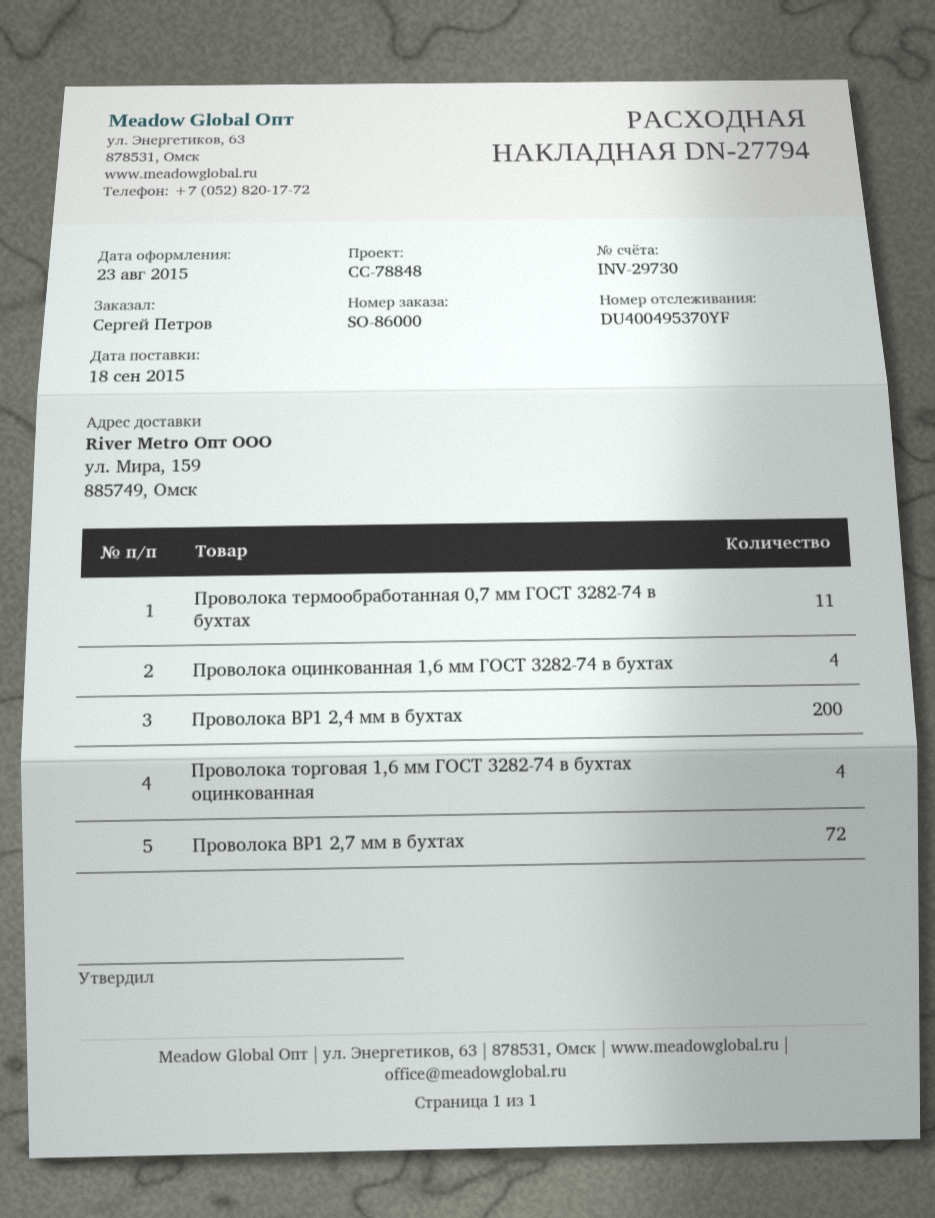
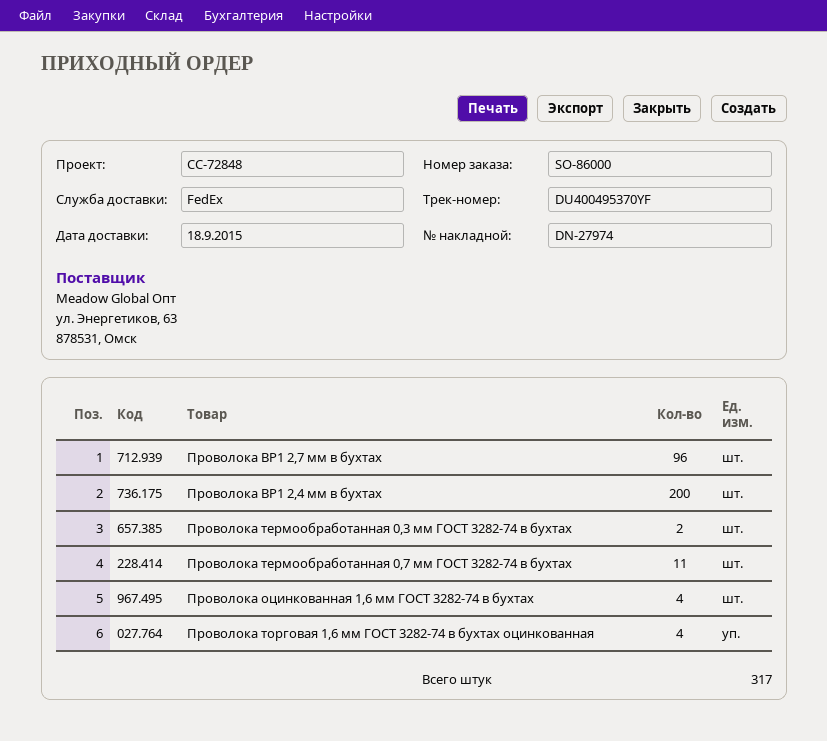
delivery note number: DN-27794 -> DN-27974
reference: CC-78848 -> CC-72848
Проволока ВР1 2,7 мм в бухтах: 72 -> 96
Проволока термообработанная 0,3 мм ГОСТ 3282-74 в бухтах: none -> 2

